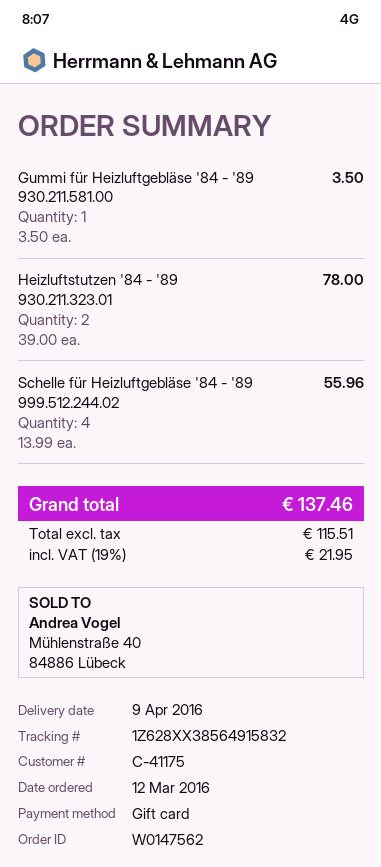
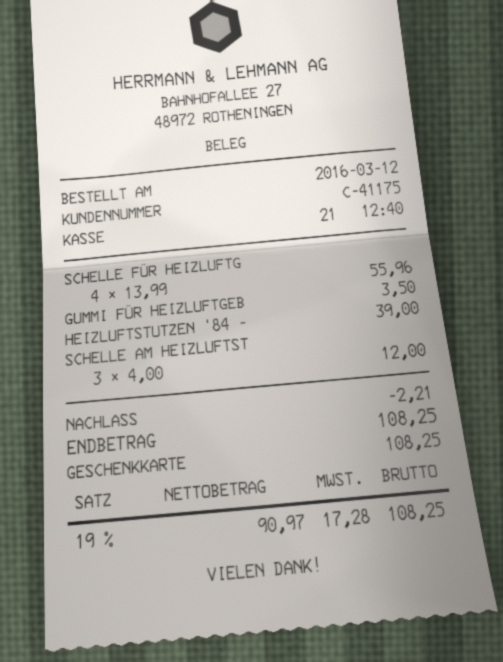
Heizluftstutzen '84 - '89 930.211.323.01: 2 x 39.00 = 78.00 -> 1 x 39.00 = 39.00
SCHELLE AM HEIZLUFTST: none -> 3 x 4.00 = 12.00
discount: none -> 2.21
net: 115.51 -> 90.97
tax: 19% = 21.95 -> 19% = 17.28
total: 137.46 -> 108.25

